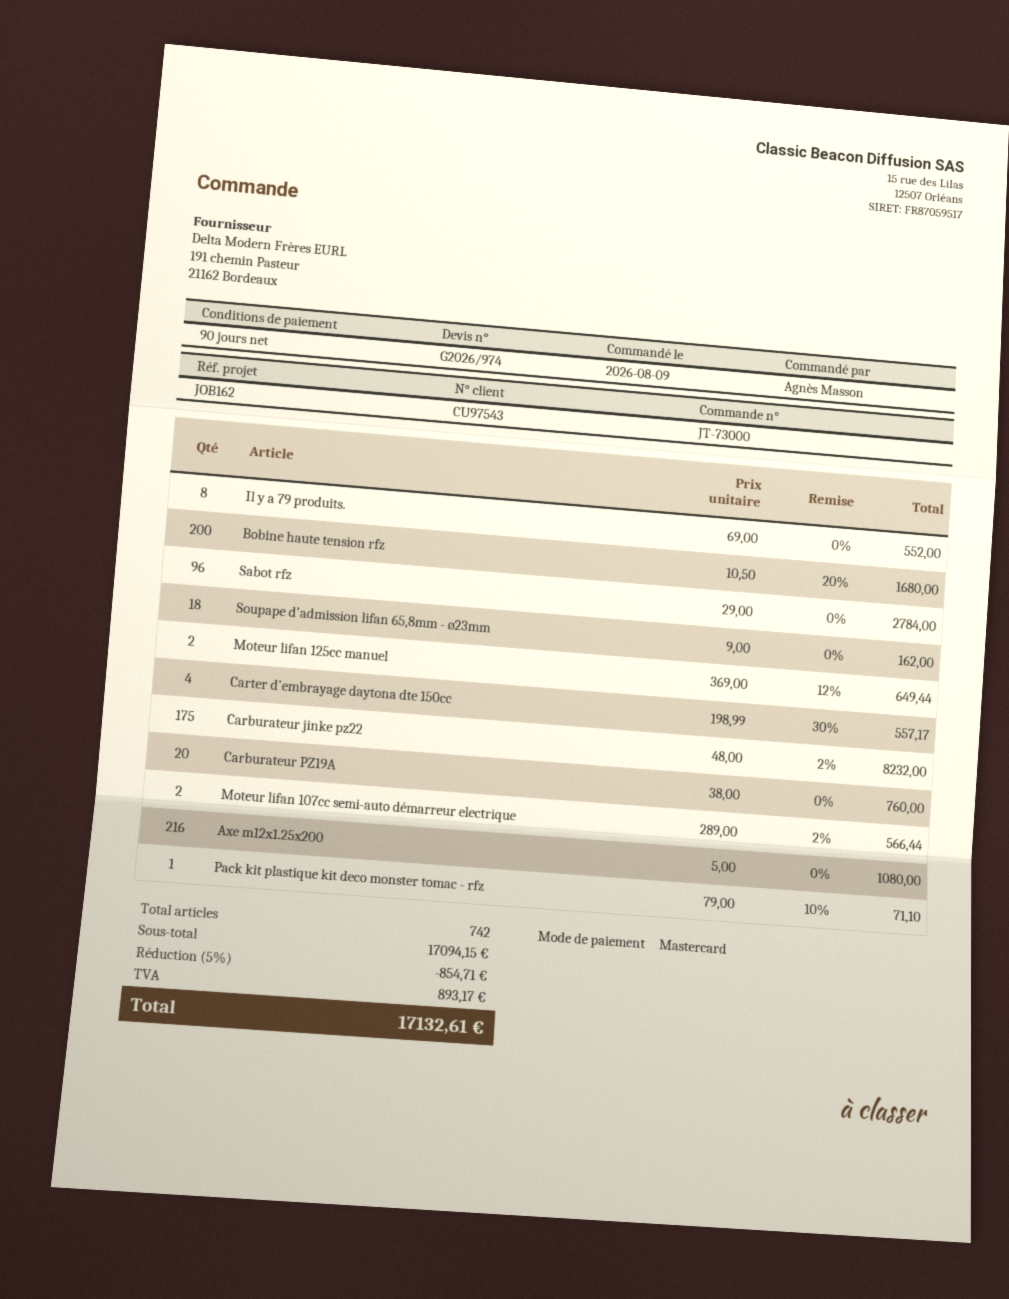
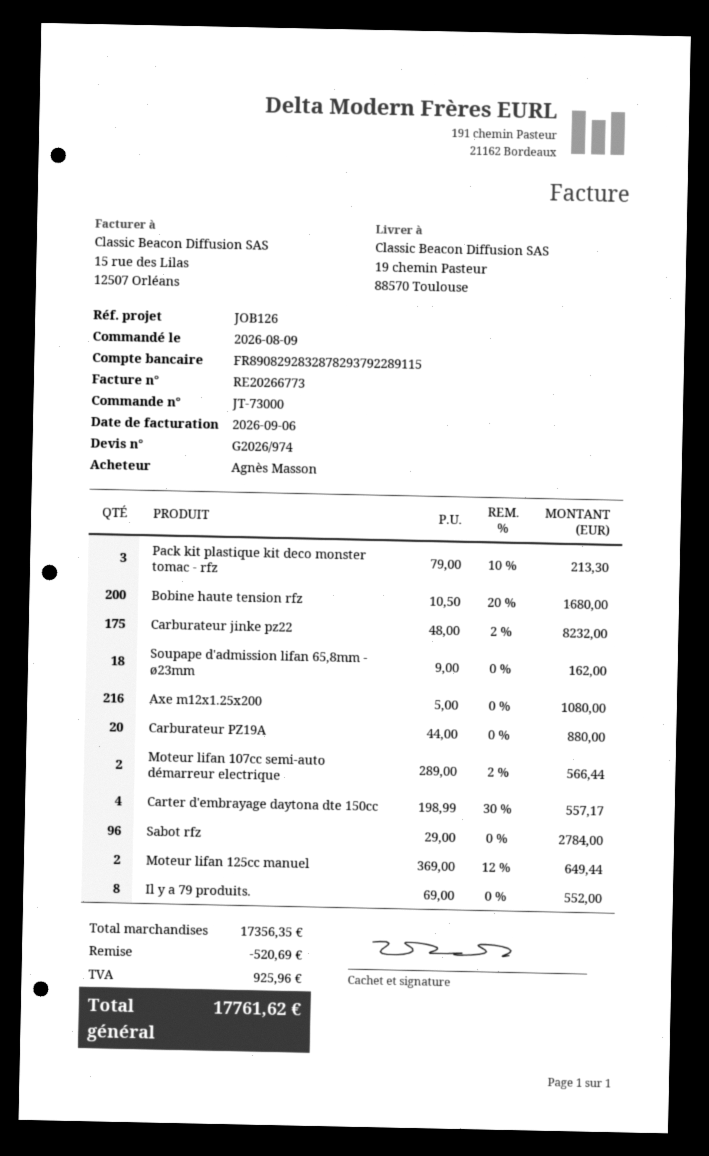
reference: JOB162 -> JOB126
Carburateur PZ19A: 20 x 38.00 = 760.00 -> 20 x 44.00 = 880.00
Pack kit plastique kit deco monster tomac - rfz: 1 x 79.00 - 10% = 71.10 -> 3 x 79.00 - 10% = 213.30
subtotal: 17094.15 -> 17356.35
discount: 854.71 -> 520.69
tax: 893.17 -> 925.96
total: 17132.61 -> 17761.62

